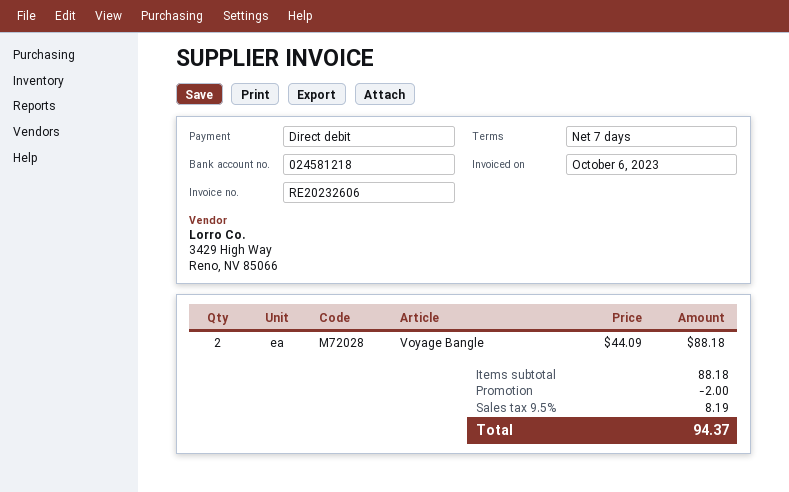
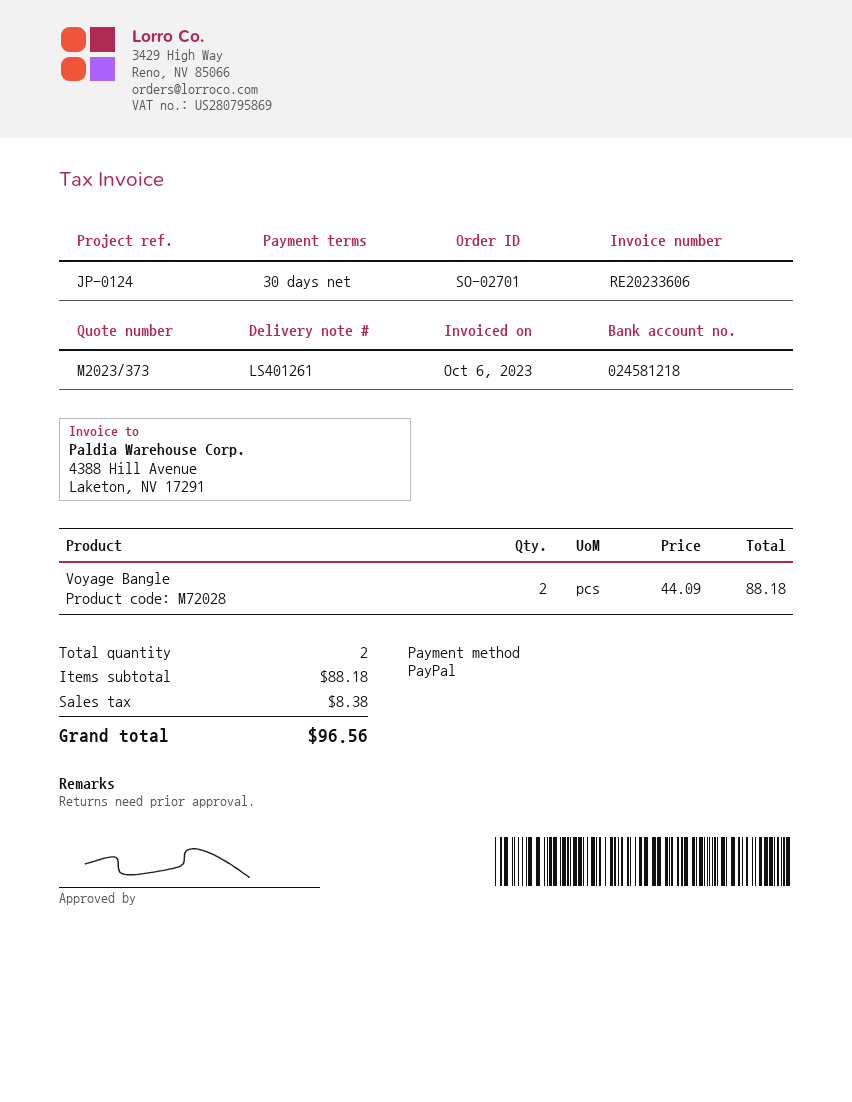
invoice number: RE20232606 -> RE20233606
payment terms: 7 days -> 30 days
payment method: direct debit -> PayPal
discount: 2.00 -> none
tax: 8.19 -> 8.38
total: 94.37 -> 96.56

